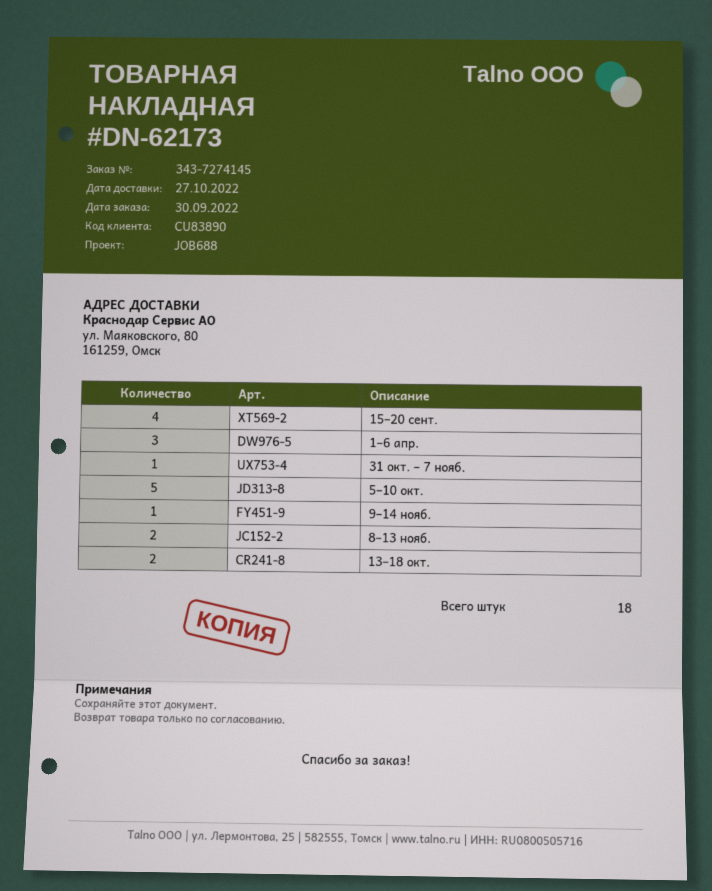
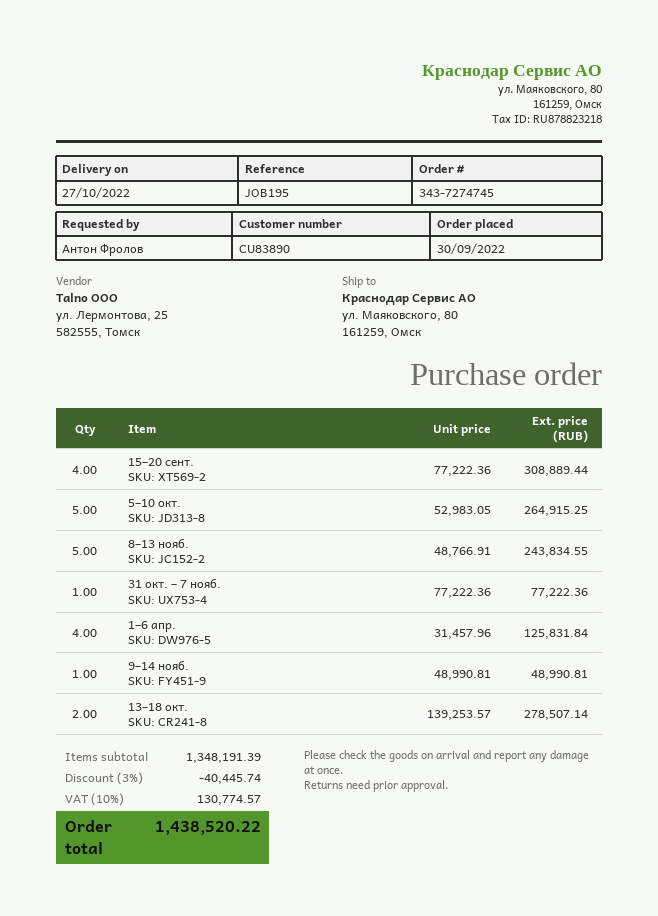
order number: 343-7274145 -> 343-7274745
reference: JOB688 -> JOB195
1–6 апр.: 3 -> 4
8–13 нояб.: 2 -> 5

